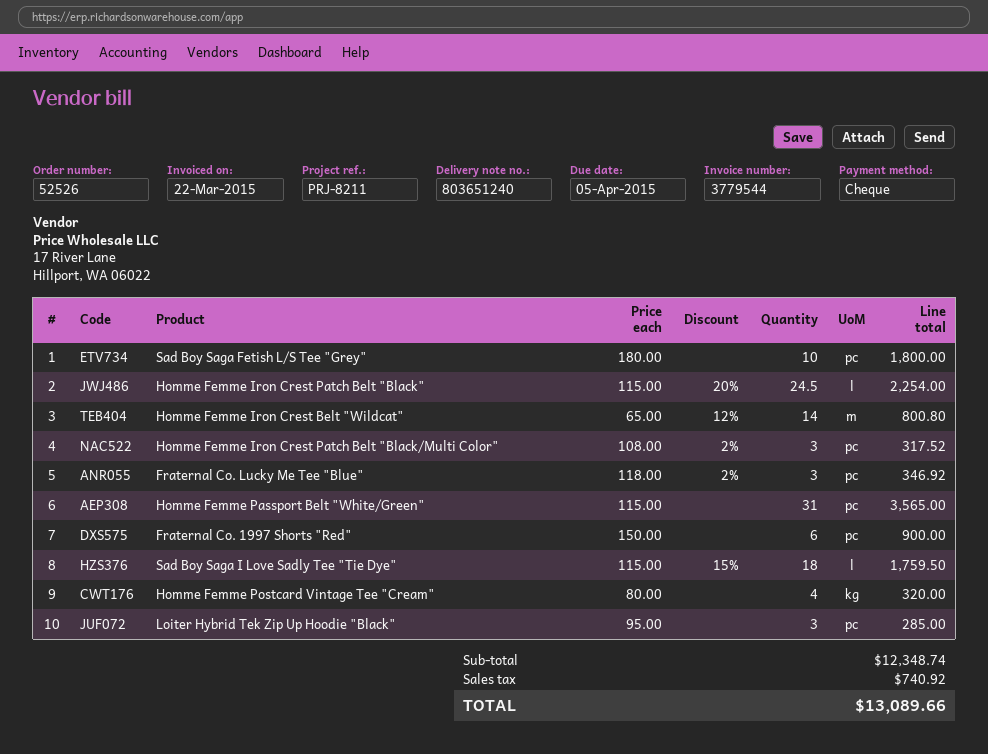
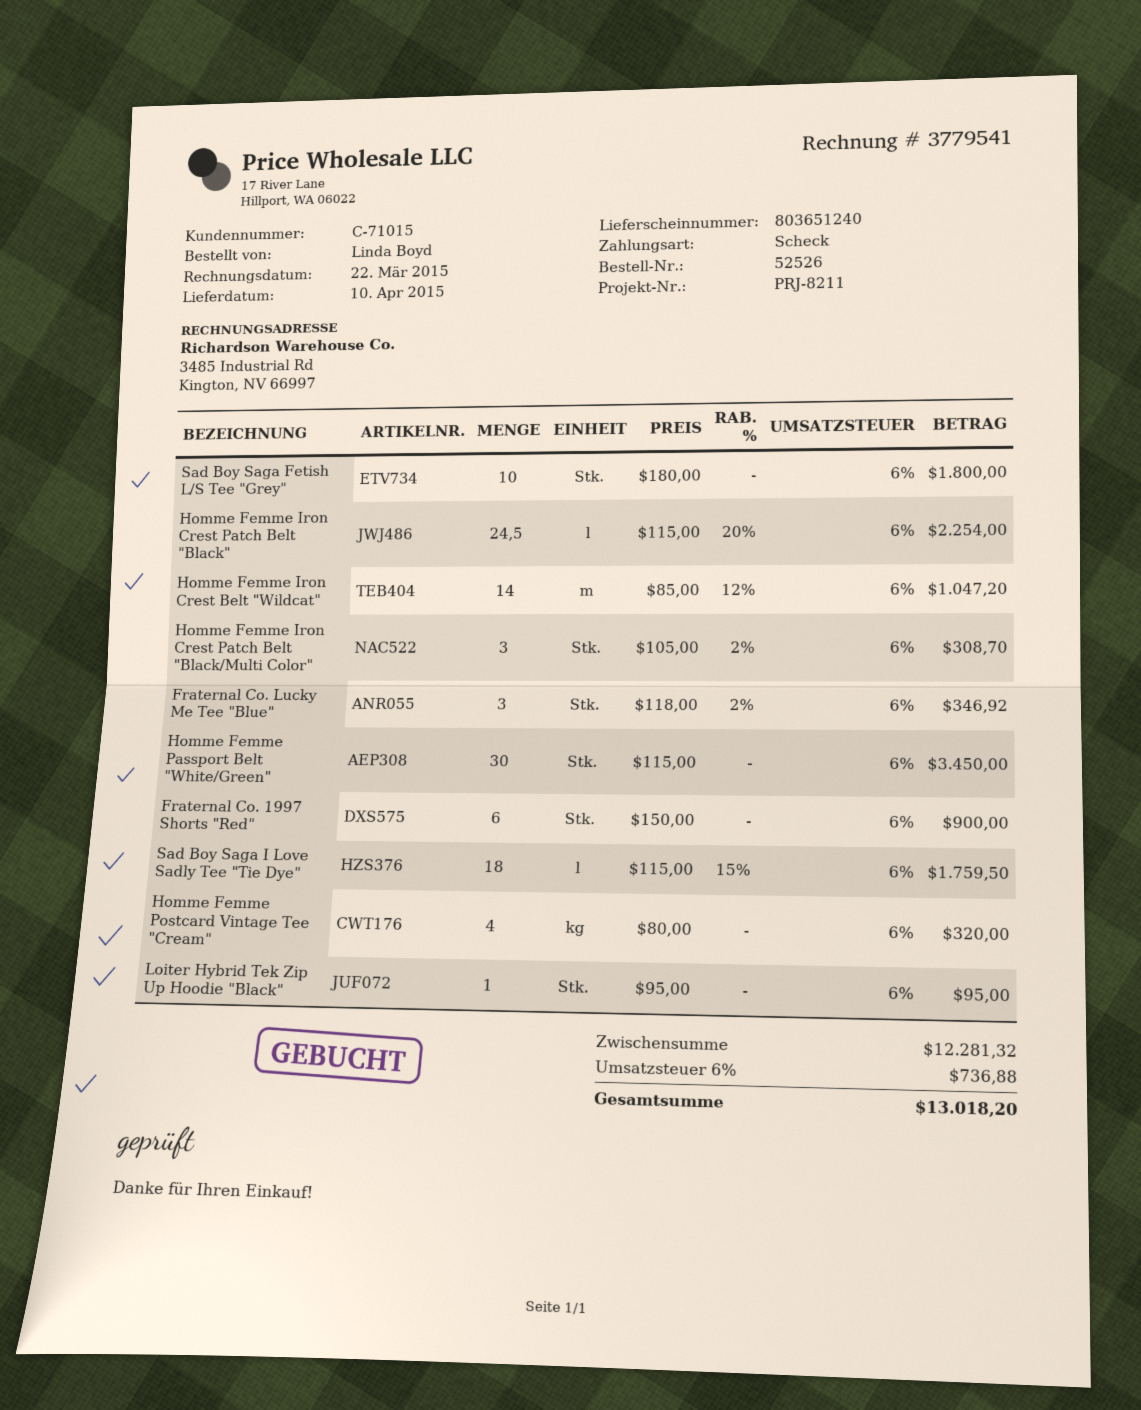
invoice number: 3779544 -> 3779541
Homme Femme Iron Crest Belt "Wildcat": 14 x 65.00 - 12% = 800.80 -> 14 x 85.00 - 12% = 1047.20
Homme Femme Iron Crest Patch Belt "Black/Multi Color": 3 x 108.00 - 2% = 317.52 -> 3 x 105.00 - 2% = 308.70
Homme Femme Passport Belt "White/Green": 31 x 115.00 = 3565.00 -> 30 x 115.00 = 3450.00
Loiter Hybrid Tek Zip Up Hoodie "Black": 3 x 95.00 = 285.00 -> 1 x 95.00 = 95.00
subtotal: 12348.74 -> 12281.32
tax: 740.92 -> 736.88
total: 13089.66 -> 13018.20

